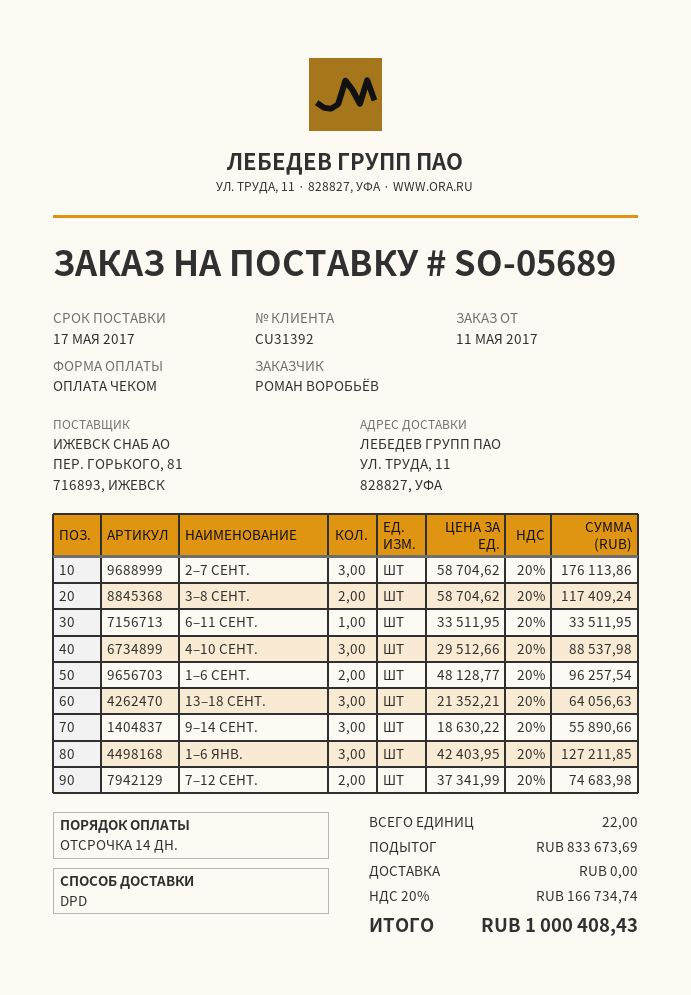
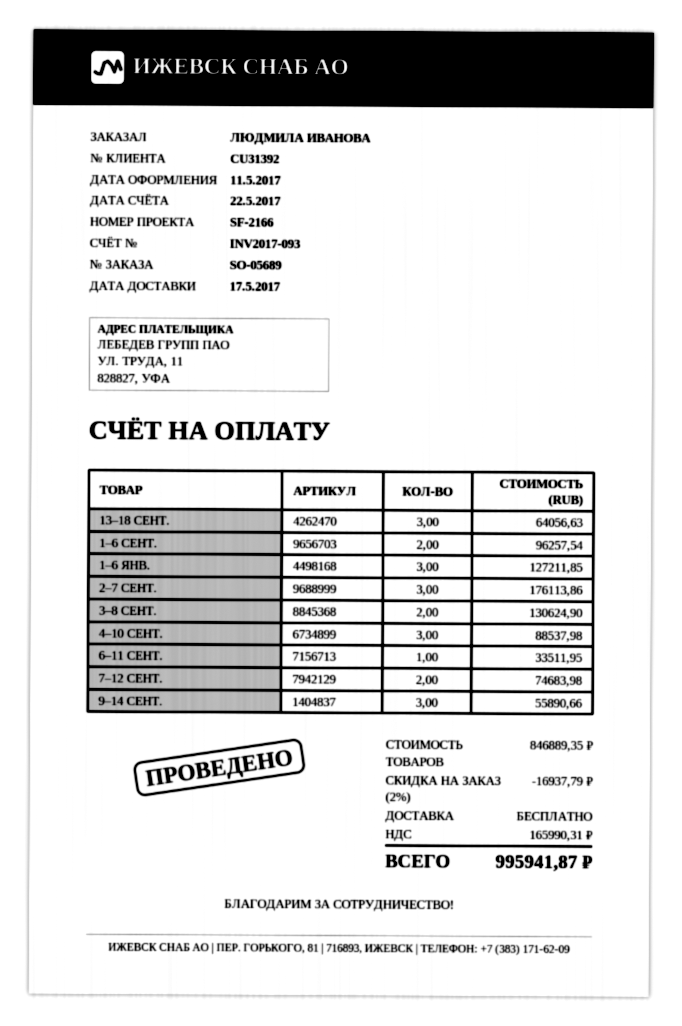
ordered by: РОМАН ВОРОБЬЁВ -> ЛЮДМИЛА ИВАНОВА
3–8 СЕНТ.: 2 for 117409.24 -> 2 for 130624.90
subtotal: 833673.69 -> 846889.35
discount: none -> 2% = 16937.79
tax: 166734.74 -> 165990.31
total: 1000408.43 -> 995941.87

